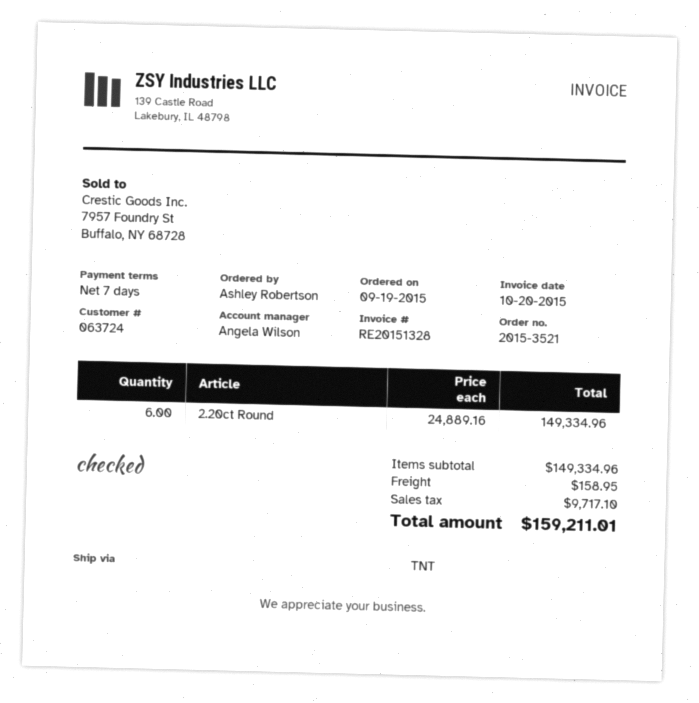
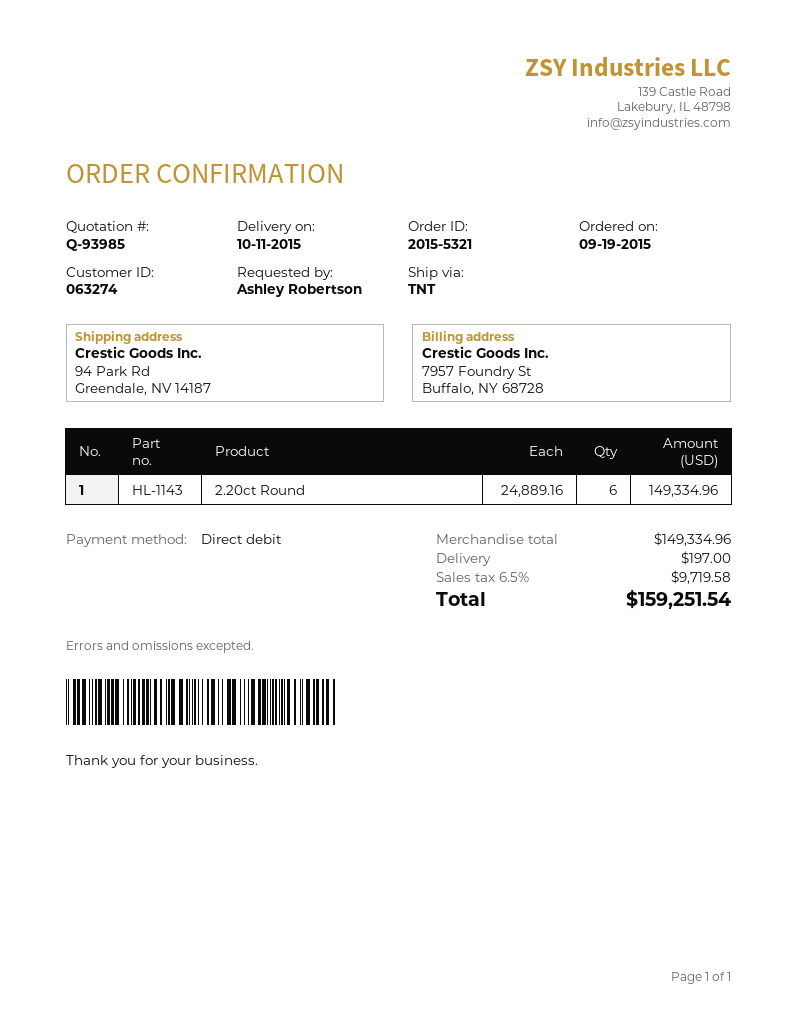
order number: 2015-3521 -> 2015-5321
customer number: 063724 -> 063274
shipping: 158.95 -> 197.00
tax: 9717.10 -> 9719.58
total: 159211.01 -> 159251.54

